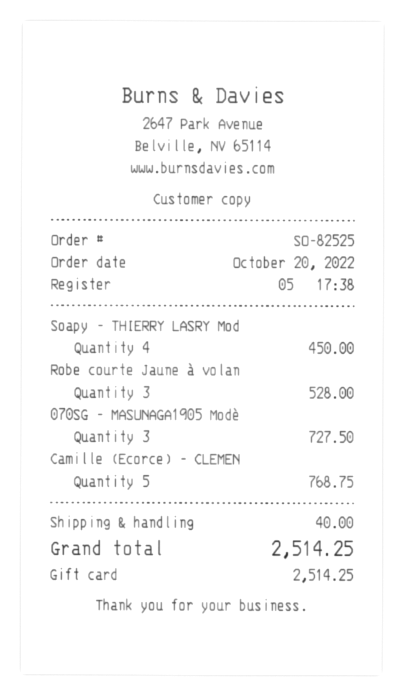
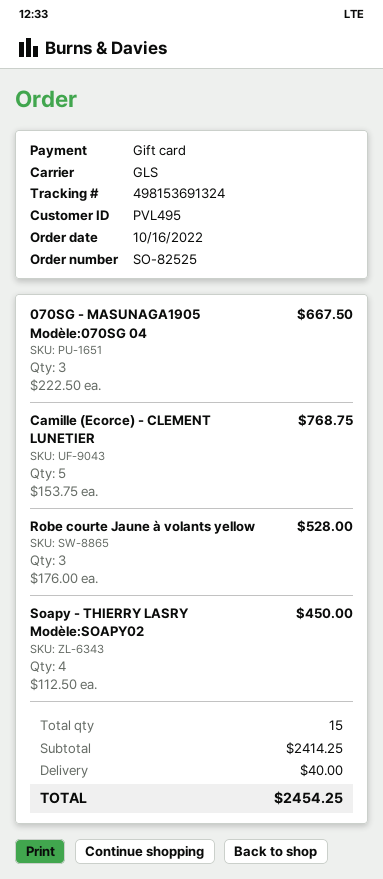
order date: 2022-10-20 -> 2022-10-16
070SG - MASUNAGA1905 Modè: 3 for 727.50 -> 3 for 667.50
total: 2514.25 -> 2454.25

